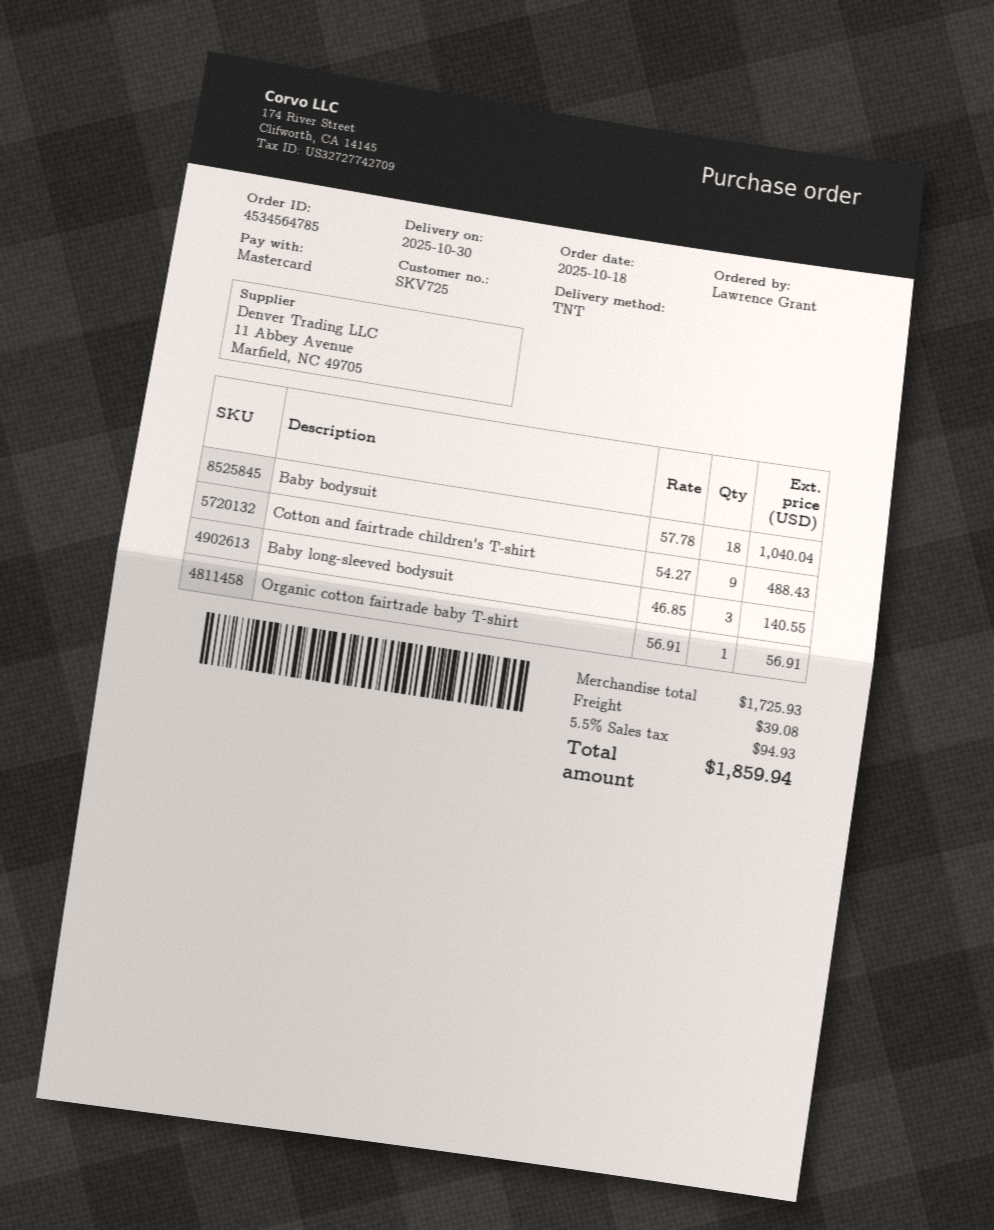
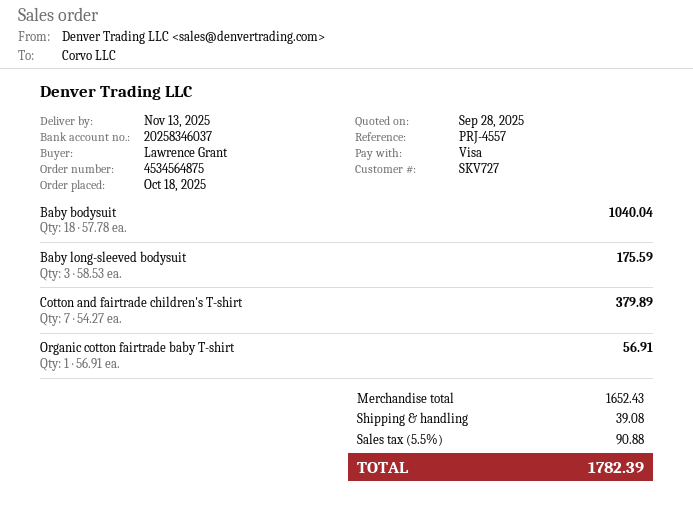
order number: 4534564785 -> 4534564875
delivery date: 2025-10-30 -> 2025-11-13
customer number: SKV725 -> SKV727
payment method: Mastercard -> Visa
Cotton and fairtrade children's T-shirt: 9 x 54.27 = 488.43 -> 7 x 54.27 = 379.89
Baby long-sleeved bodysuit: 3 x 46.85 = 140.55 -> 3 x 58.53 = 175.59
subtotal: 1725.93 -> 1652.43
tax: 5.5% = 94.93 -> 5.5% = 90.88
total: 1859.94 -> 1782.39

